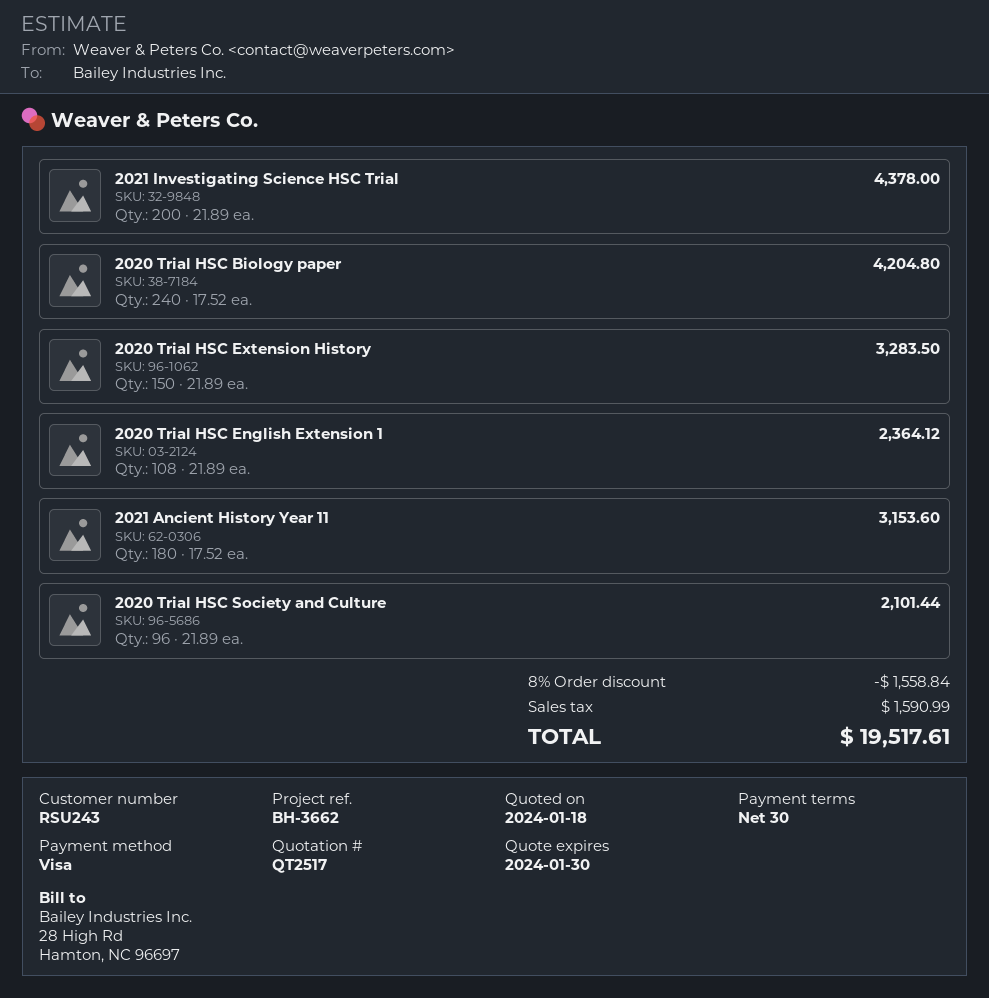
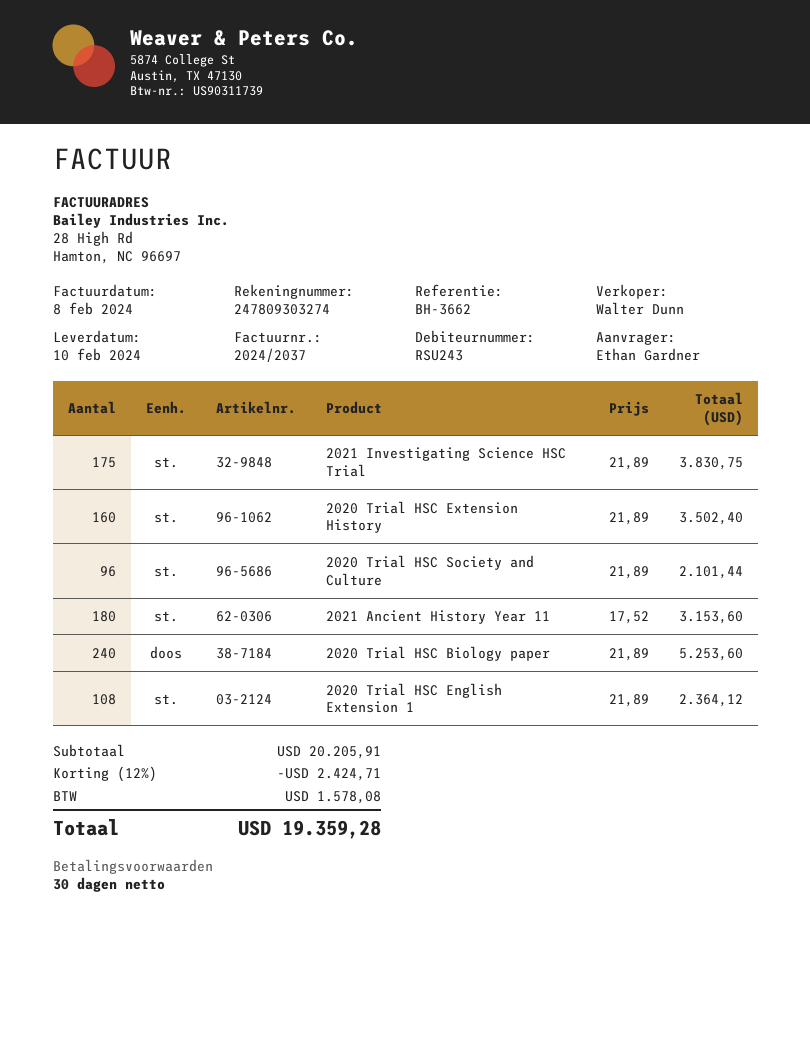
2021 Investigating Science HSC Trial: 200 x 21.89 = 4378.00 -> 175 x 21.89 = 3830.75
2020 Trial HSC Biology paper: 240 x 17.52 = 4204.80 -> 240 x 21.89 = 5253.60
2020 Trial HSC Extension History: 150 x 21.89 = 3283.50 -> 160 x 21.89 = 3502.40
discount: 8% = 1558.84 -> 12% = 2424.71
tax: 1590.99 -> 1578.08
total: 19517.61 -> 19359.28

